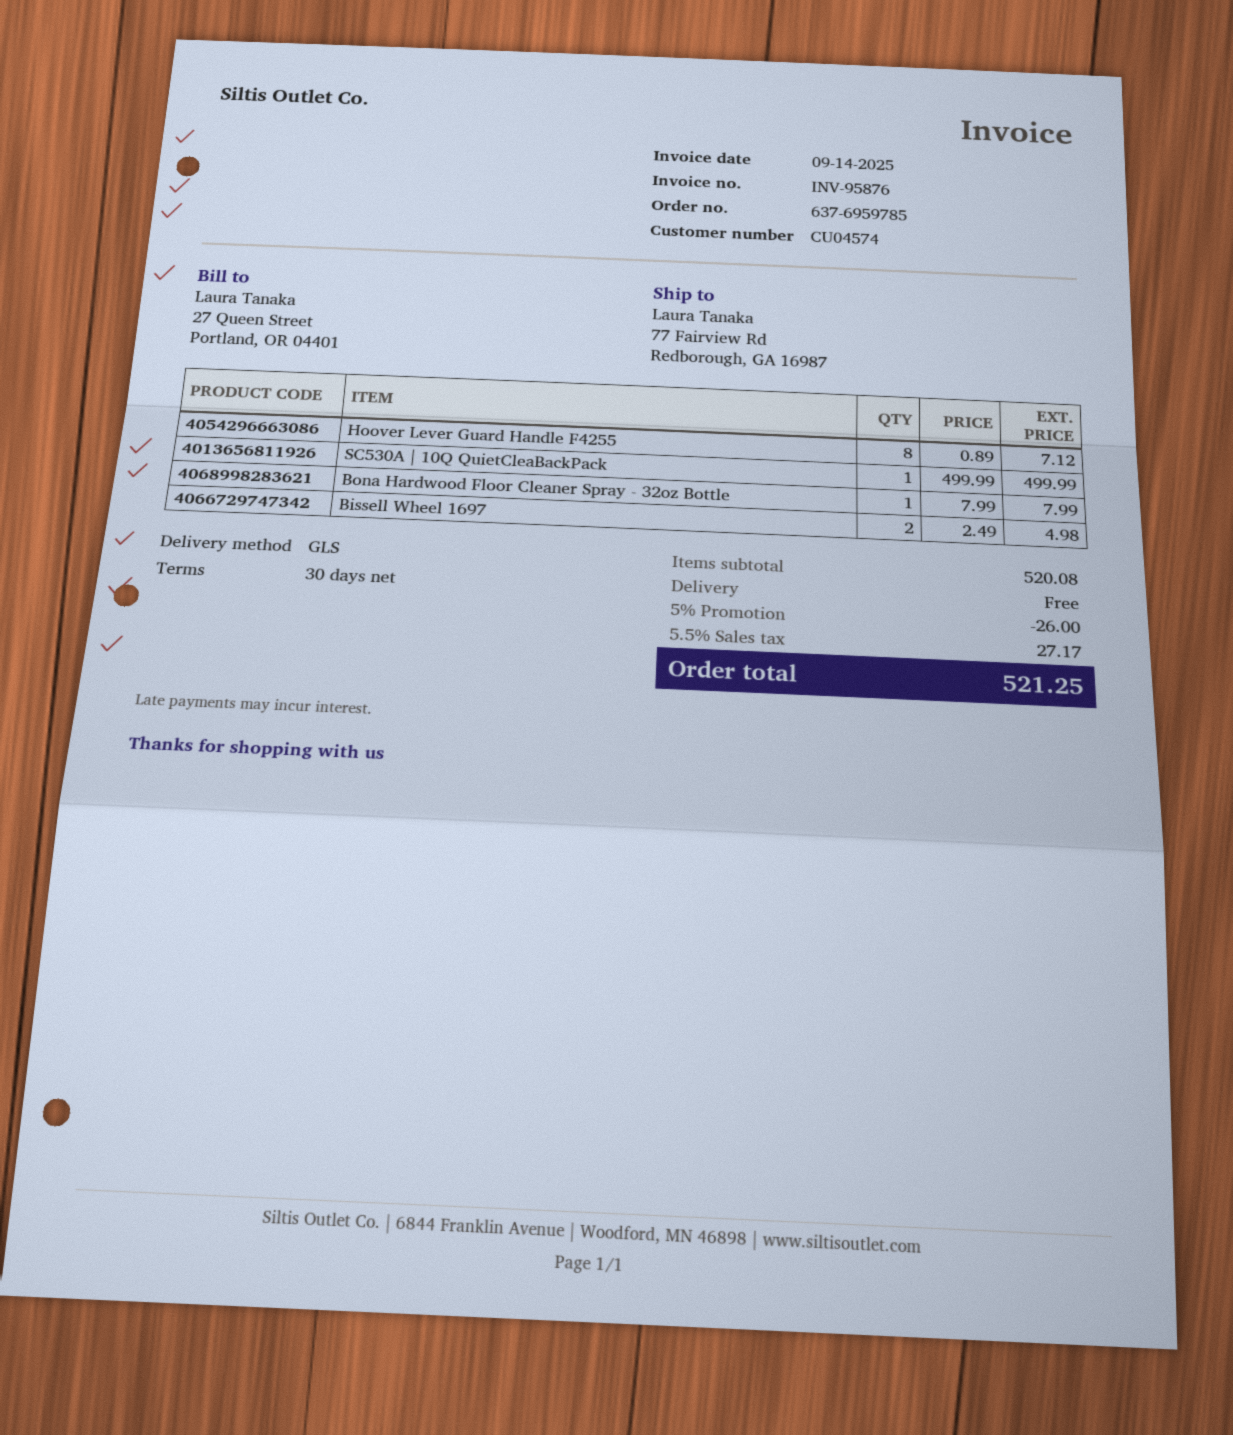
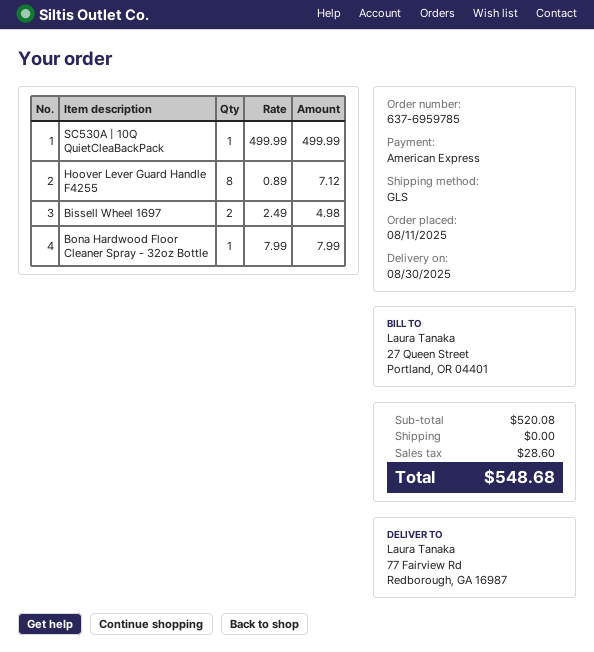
discount: 5% = 26.00 -> none
tax: 27.17 -> 28.60
total: 521.25 -> 548.68

